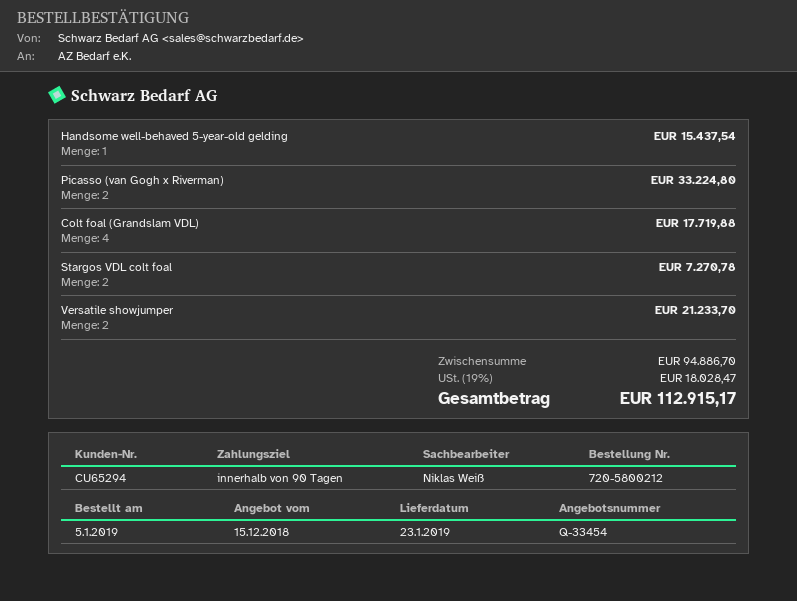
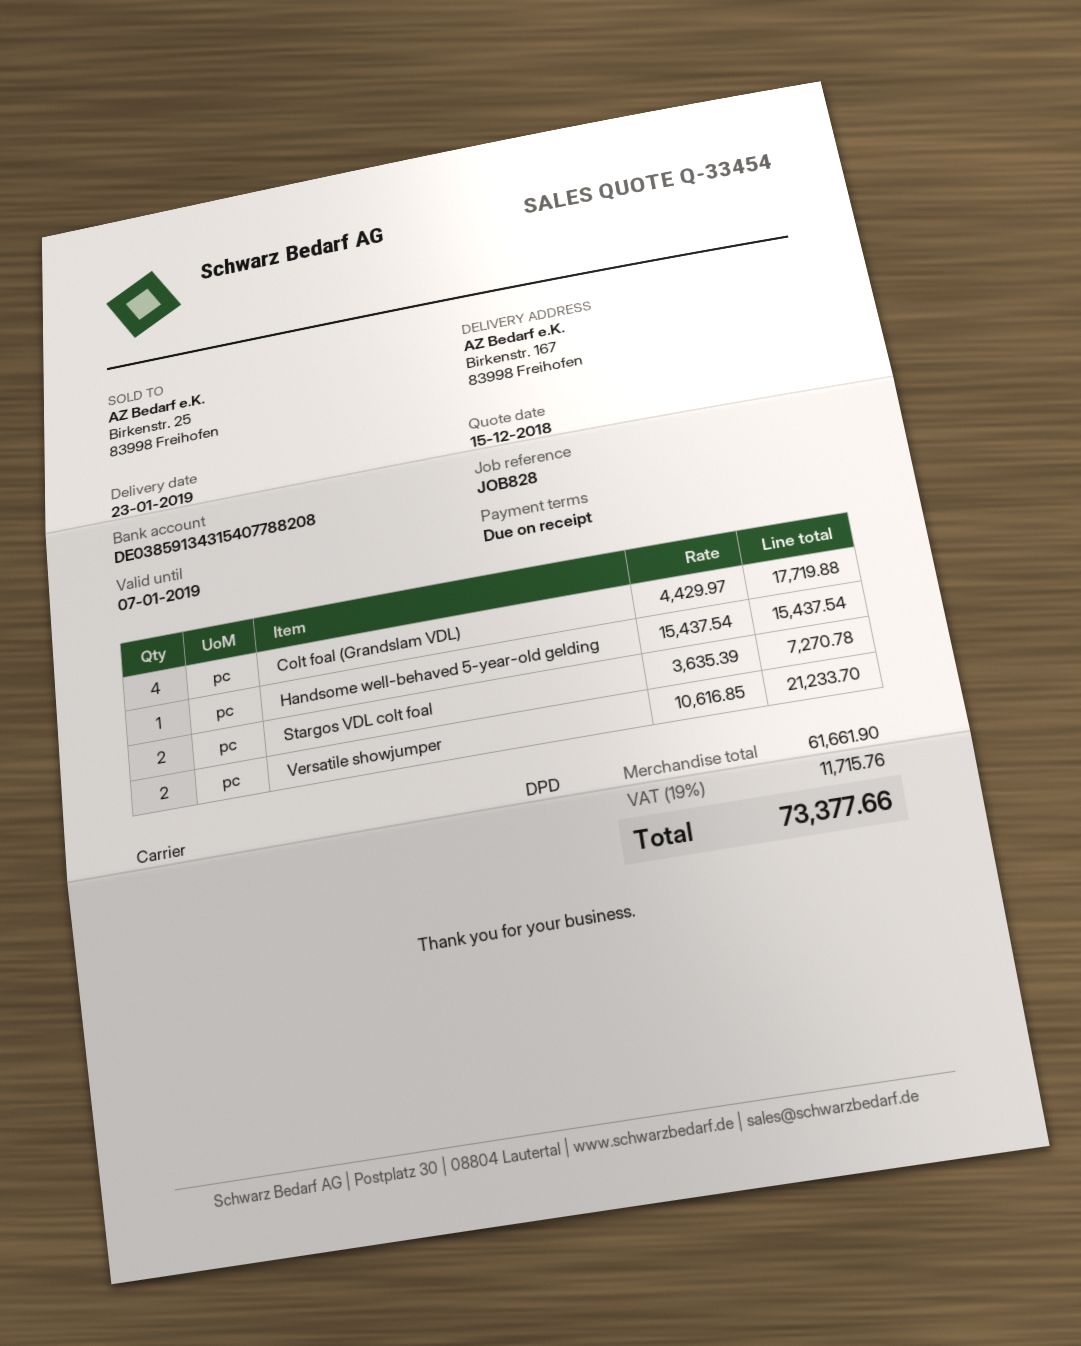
payment terms: 90 days -> on receipt
Picasso (van Gogh x Riverman): 2 for 33224.80 -> none
subtotal: 94886.70 -> 61661.90
tax: 19% = 18028.47 -> 19% = 11715.76
total: 112915.17 -> 73377.66

